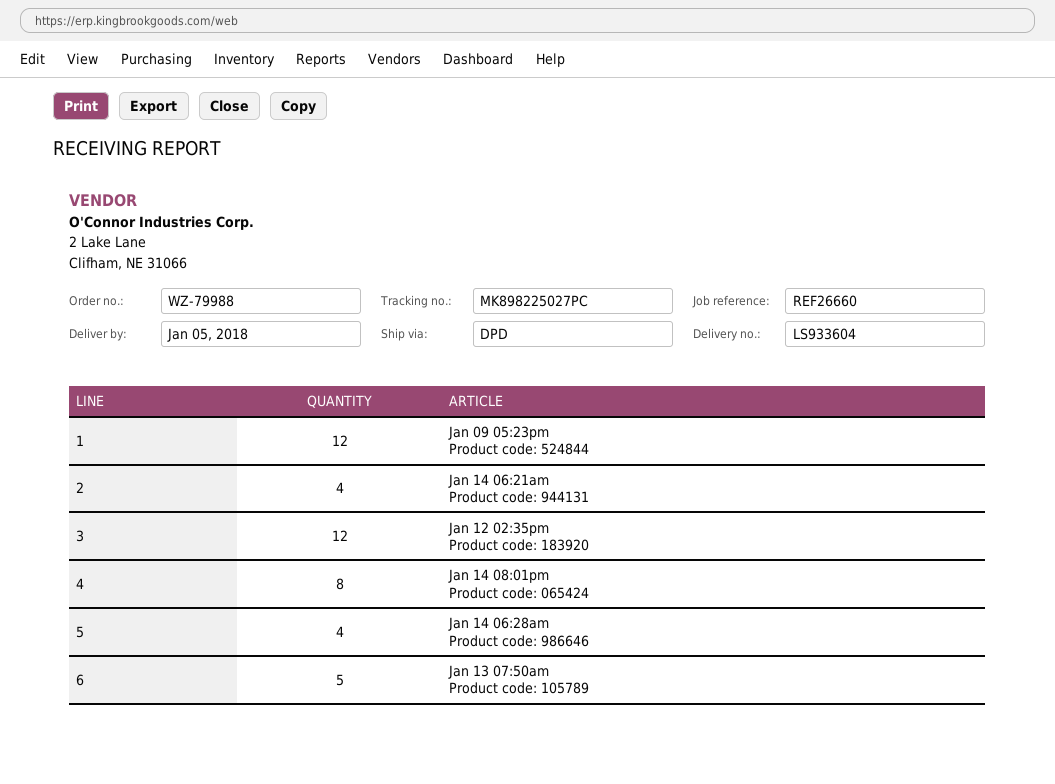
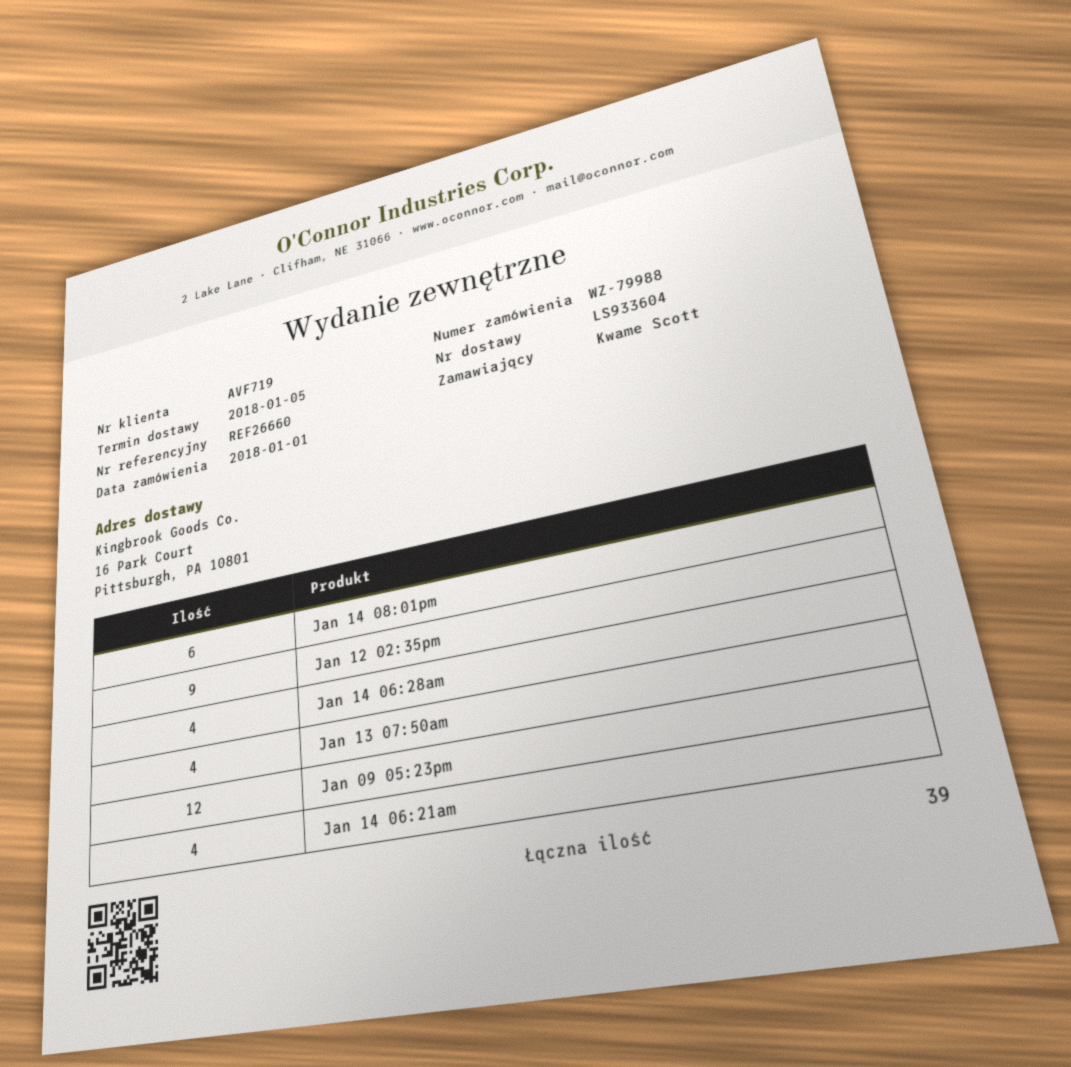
Jan 12 02:35pm: 12 -> 9
Jan 14 08:01pm: 8 -> 6
Jan 13 07:50am: 5 -> 4

